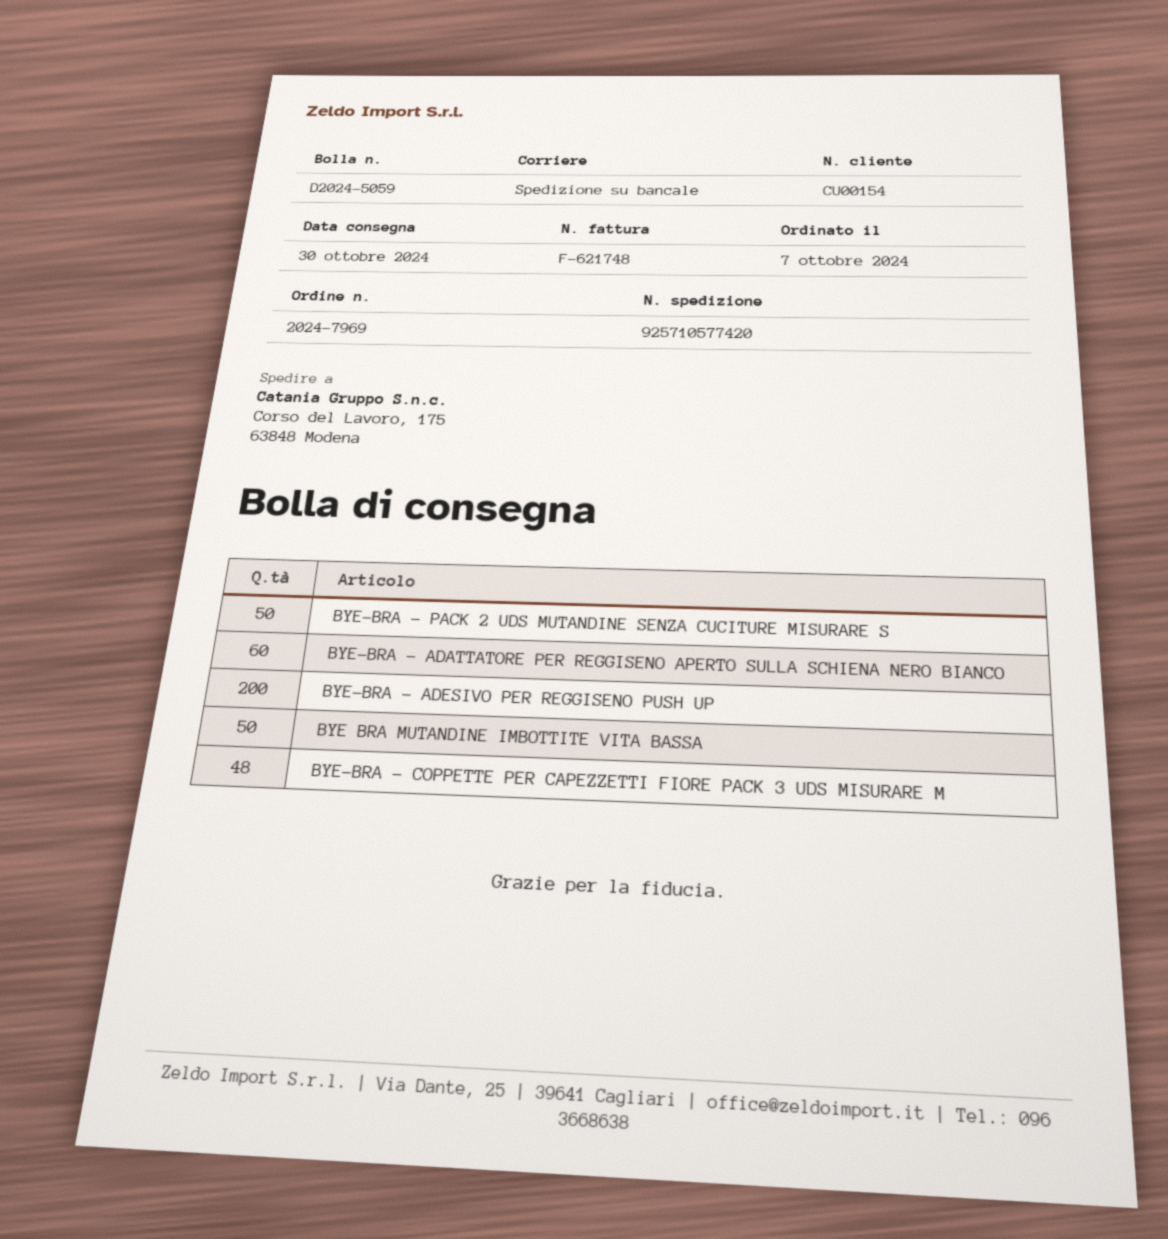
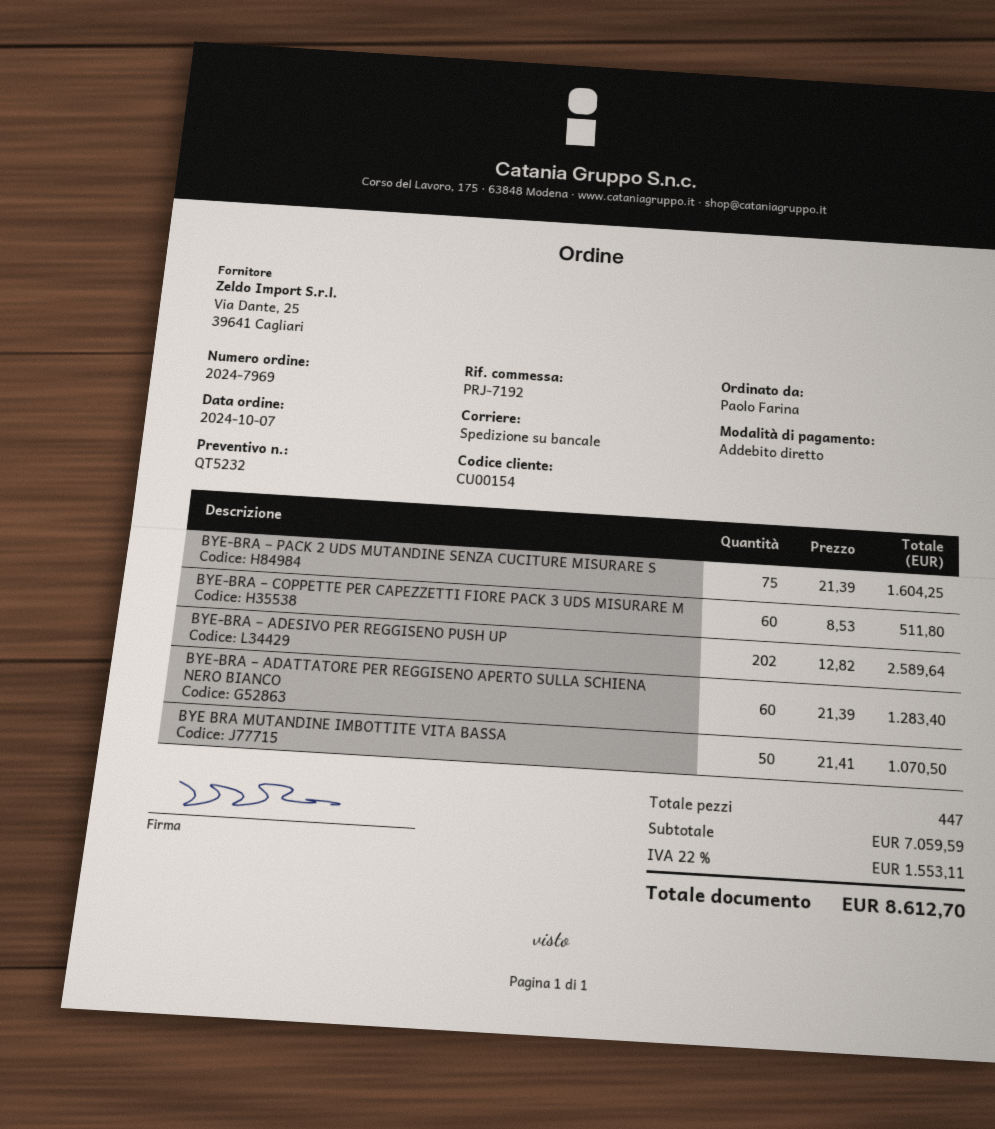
BYE-BRA – PACK 2 UDS MUTANDINE SENZA CUCITURE MISURARE S: 50 -> 75
BYE-BRA – ADESIVO PER REGGISENO PUSH UP: 200 -> 202
BYE-BRA – COPPETTE PER CAPEZZETTI FIORE PACK 3 UDS MISURARE M: 48 -> 60

